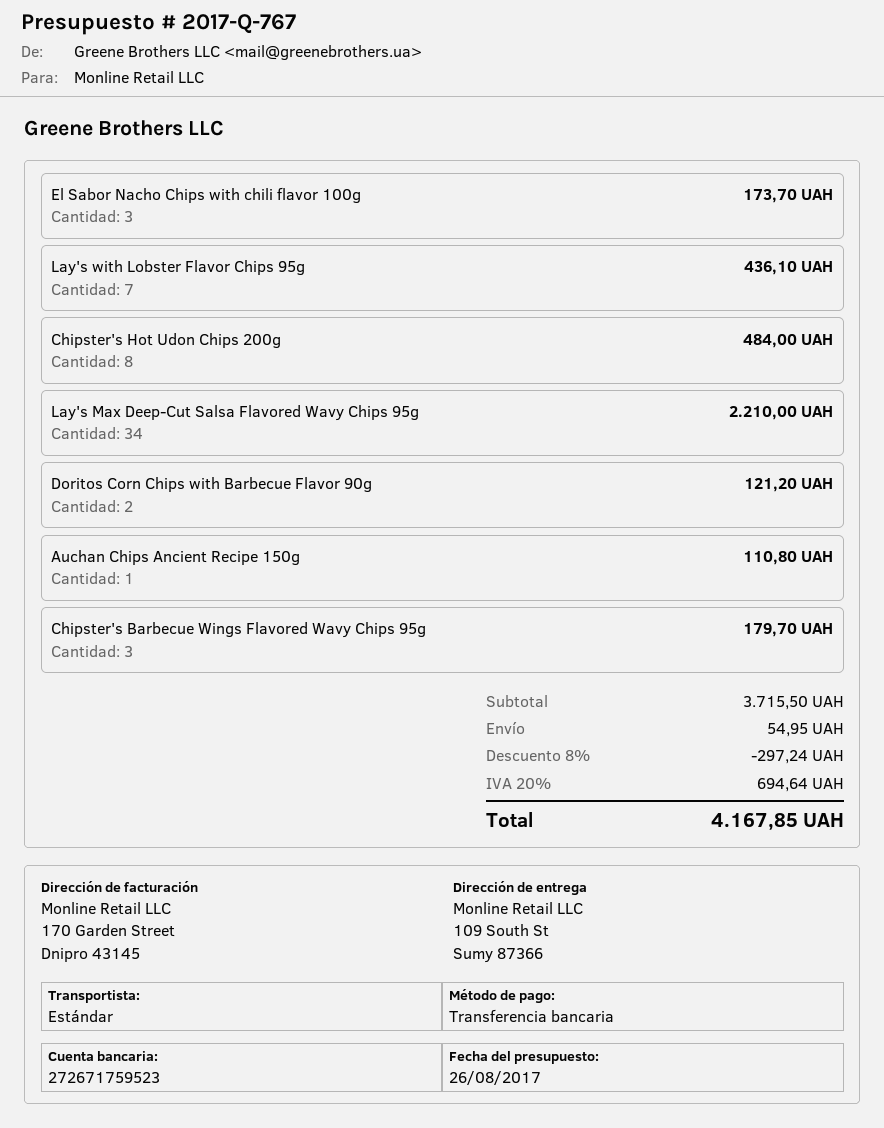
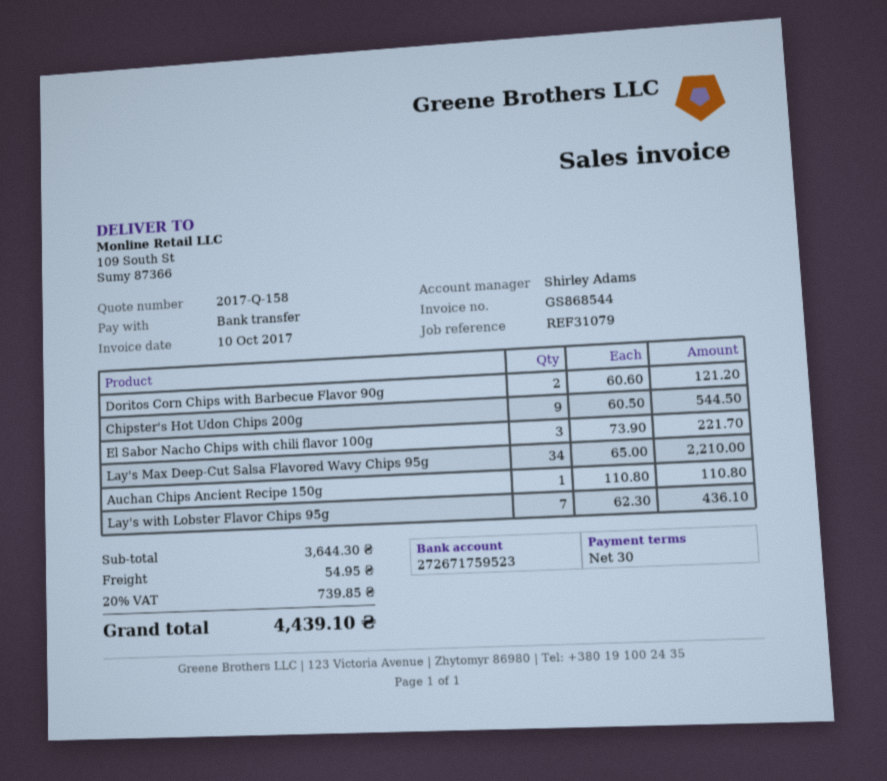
quote number: 2017-Q-767 -> 2017-Q-158
El Sabor Nacho Chips with chili flavor 100g: 3 for 173.70 -> 3 for 221.70
Chipster's Hot Udon Chips 200g: 8 for 484.00 -> 9 for 544.50
Chipster's Barbecue Wings Flavored Wavy Chips 95g: 3 for 179.70 -> none
subtotal: 3715.50 -> 3644.30
discount: 8% = 297.24 -> none
tax: 20% = 694.64 -> 20% = 739.85
total: 4167.85 -> 4439.10

